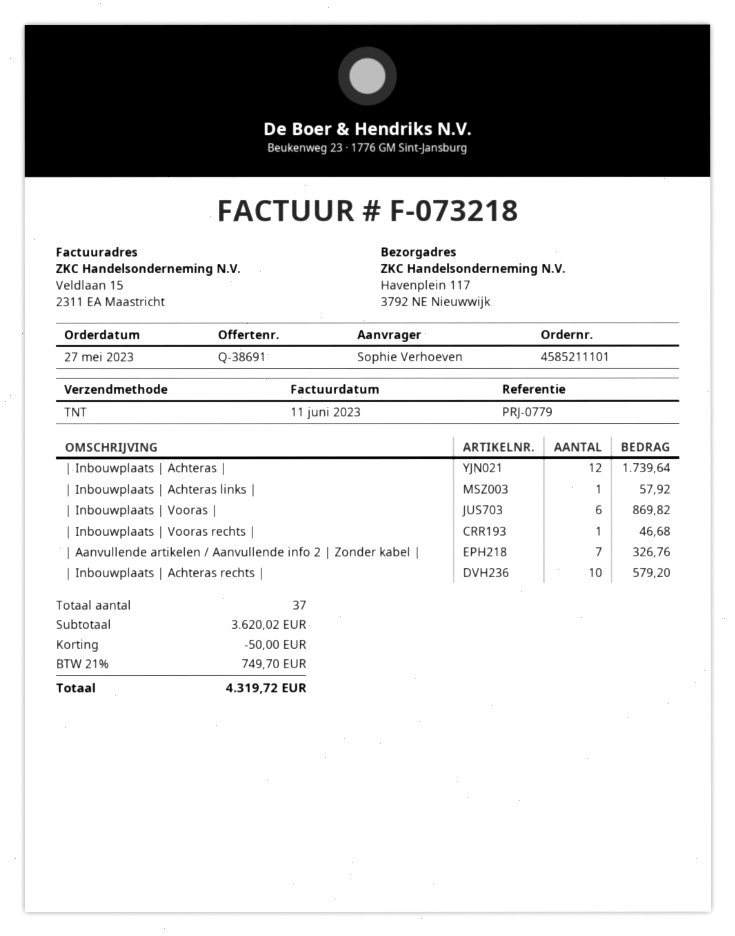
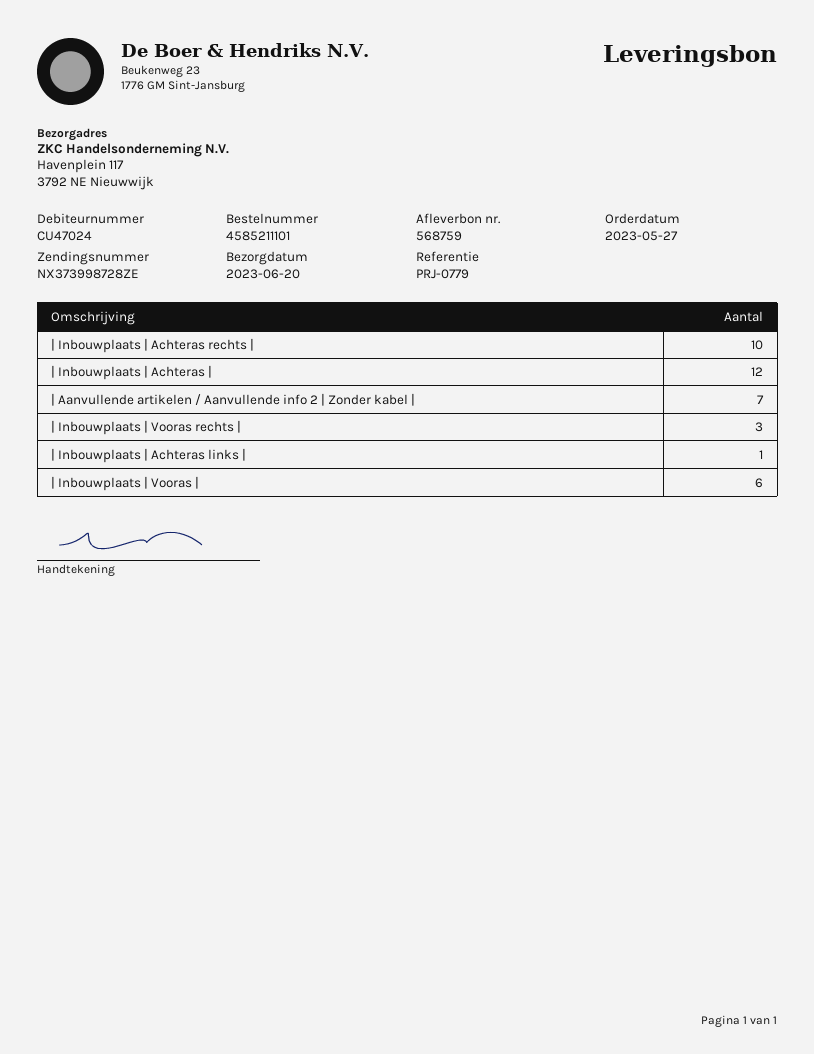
| Inbouwplaats | Vooras rechts |: 1 -> 3

